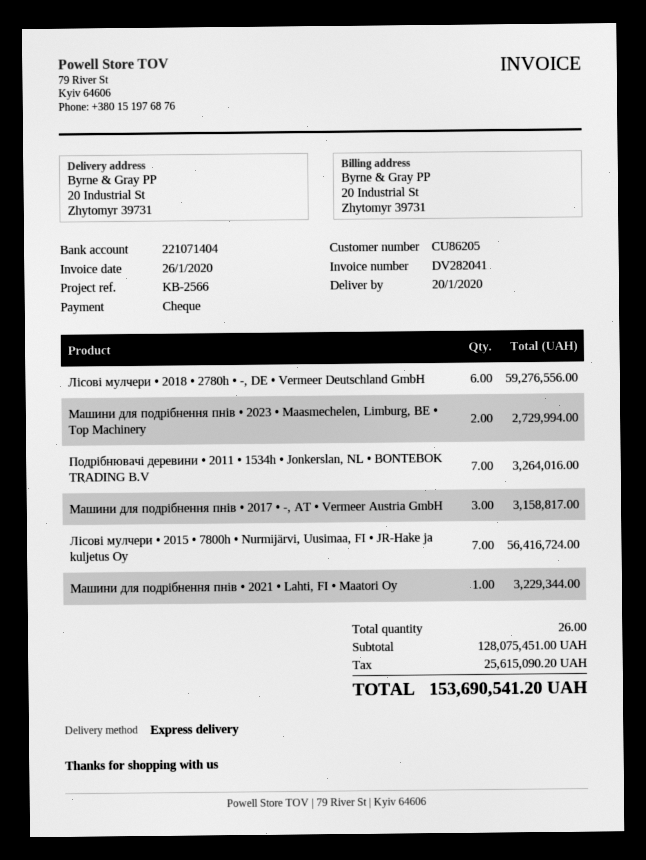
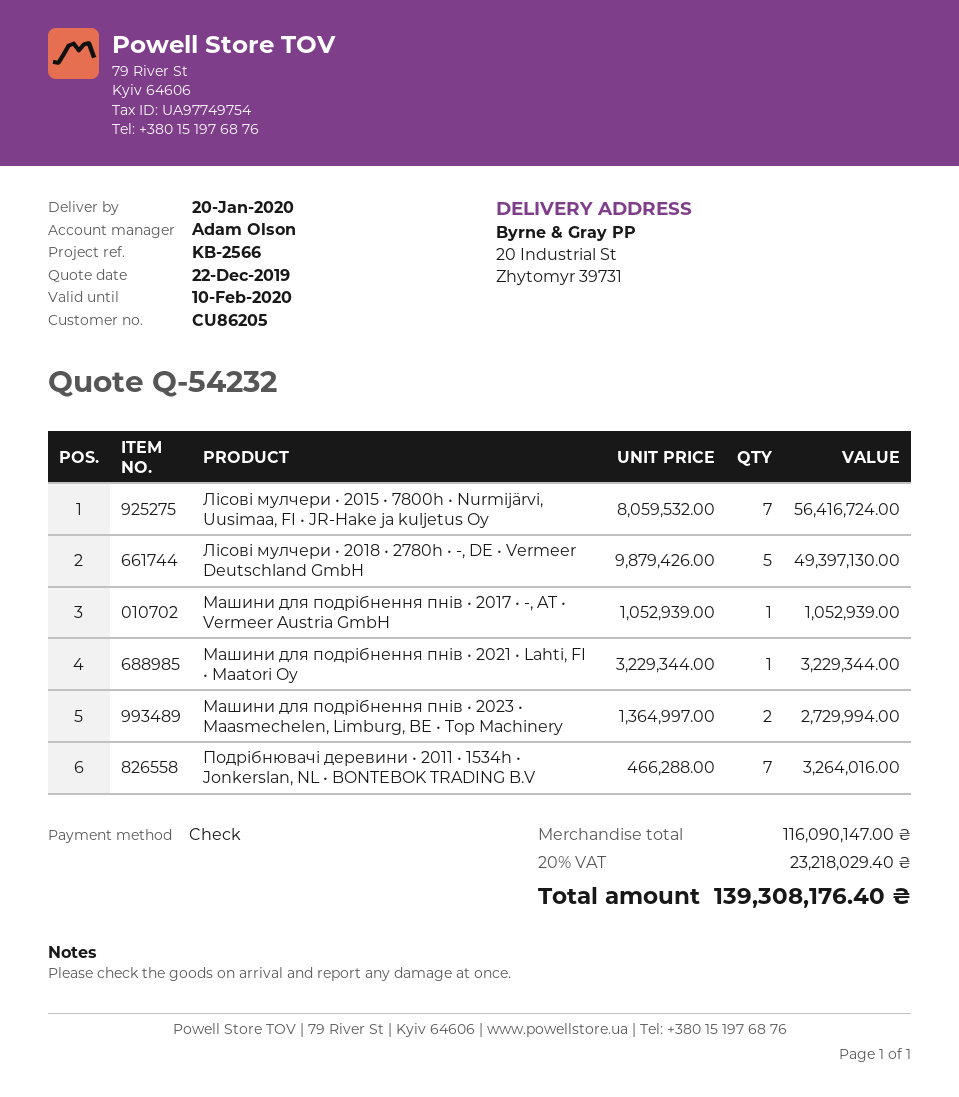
Лісові мулчери • 2018 • 2780h • -, DE • Vermeer Deutschland GmbH: 6 for 59276556.00 -> 5 for 49397130.00
Машини для подрібнення пнів • 2017 • -, AT • Vermeer Austria GmbH: 3 for 3158817.00 -> 1 for 1052939.00
subtotal: 128075451.00 -> 116090147.00
tax: 25615090.20 -> 23218029.40
total: 153690541.20 -> 139308176.40

